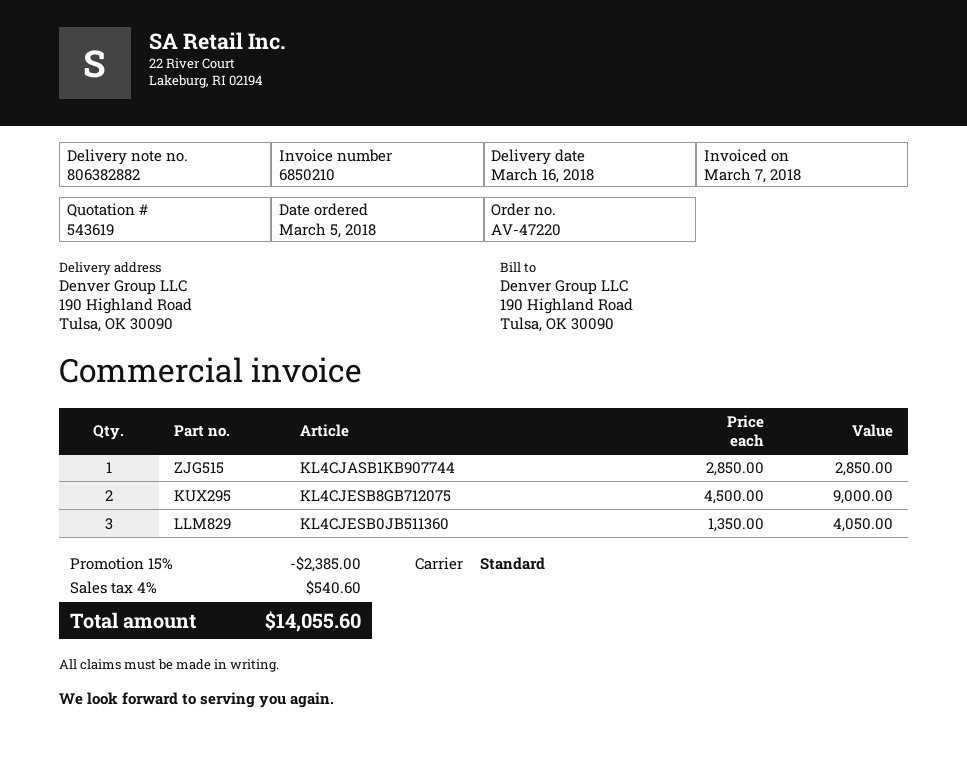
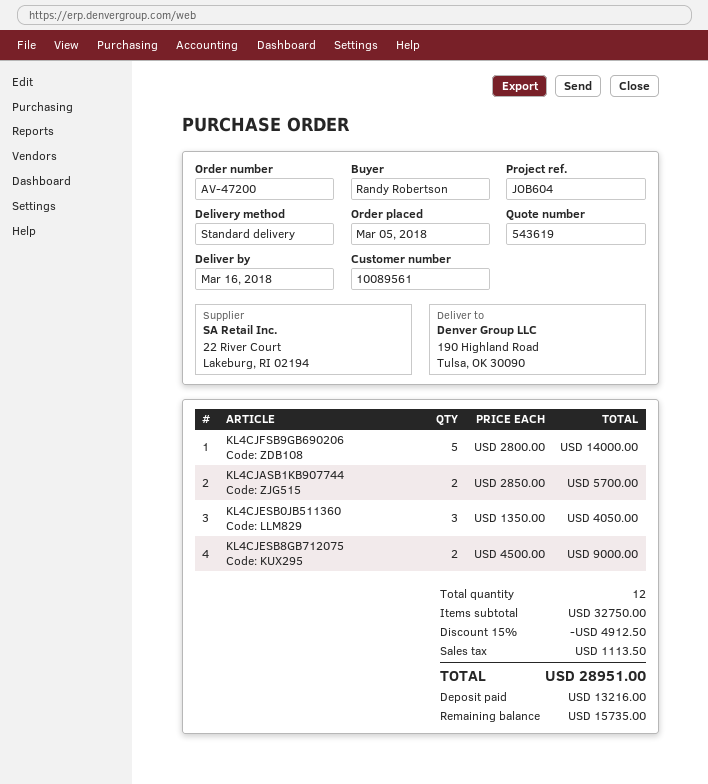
order number: AV-47220 -> AV-47200
KL4CJASB1KB907744: 1 x 2850.00 = 2850.00 -> 2 x 2850.00 = 5700.00
KL4CJFSB9GB690206: none -> 5 x 2800.00 = 14000.00
discount: 15% = 2385.00 -> 15% = 4912.50
tax: 540.60 -> 1113.50
total: 14055.60 -> 28951.00

